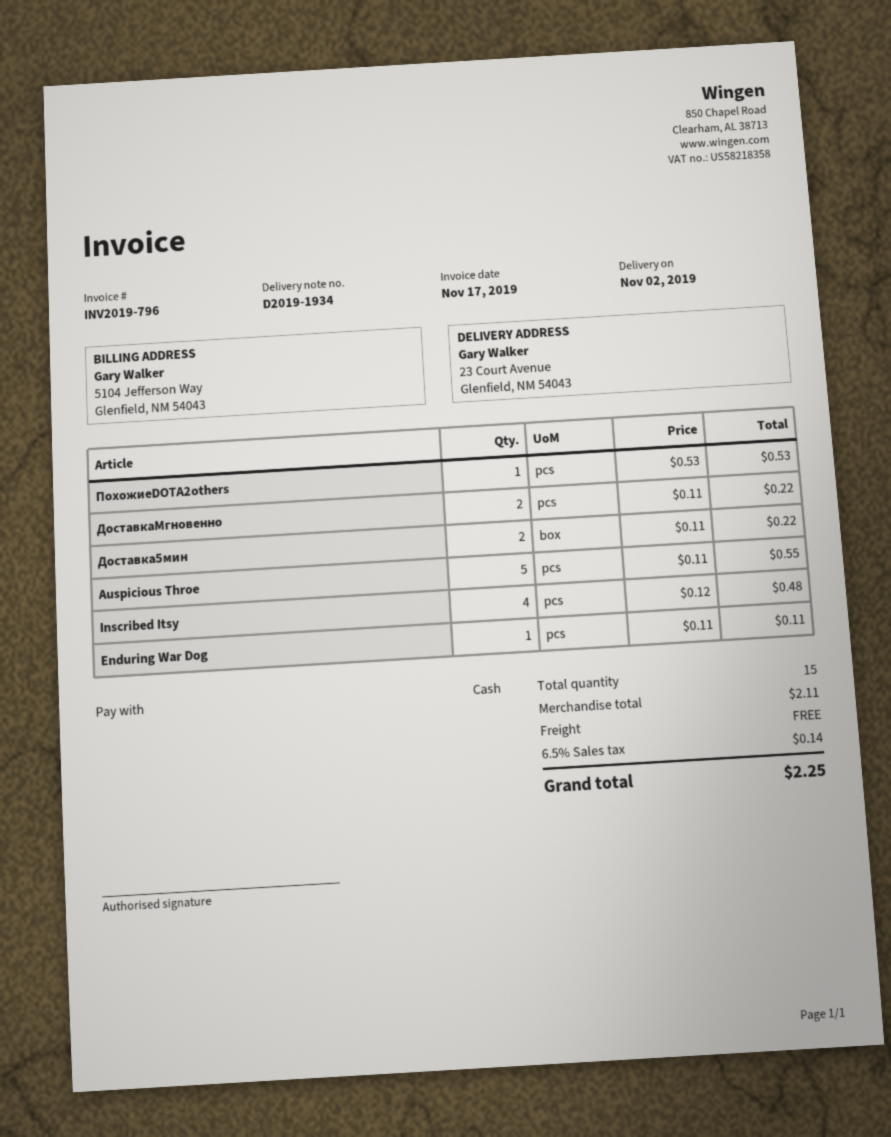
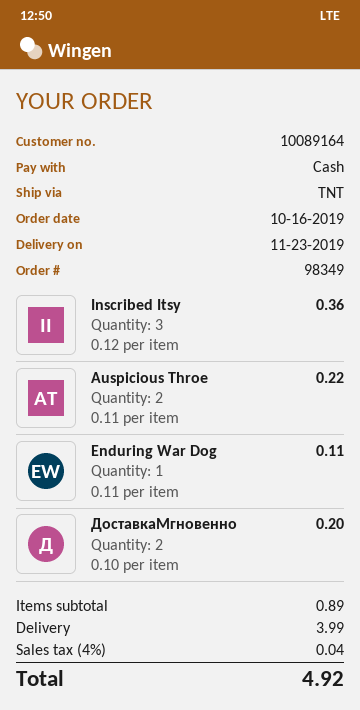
delivery date: 2019-11-02 -> 2019-11-23
ПохожиеDOTA2others: 1 x 0.53 = 0.53 -> none
ДоставкаМгновенно: 2 x 0.11 = 0.22 -> 2 x 0.10 = 0.20
Доставка5мин: 2 x 0.11 = 0.22 -> none
Auspicious Throe: 5 x 0.11 = 0.55 -> 2 x 0.11 = 0.22
Inscribed Itsy: 4 x 0.12 = 0.48 -> 3 x 0.12 = 0.36
subtotal: 2.11 -> 0.89
shipping: 0.00 -> 3.99
tax: 6.5% = 0.14 -> 4% = 0.04
total: 2.25 -> 4.92

